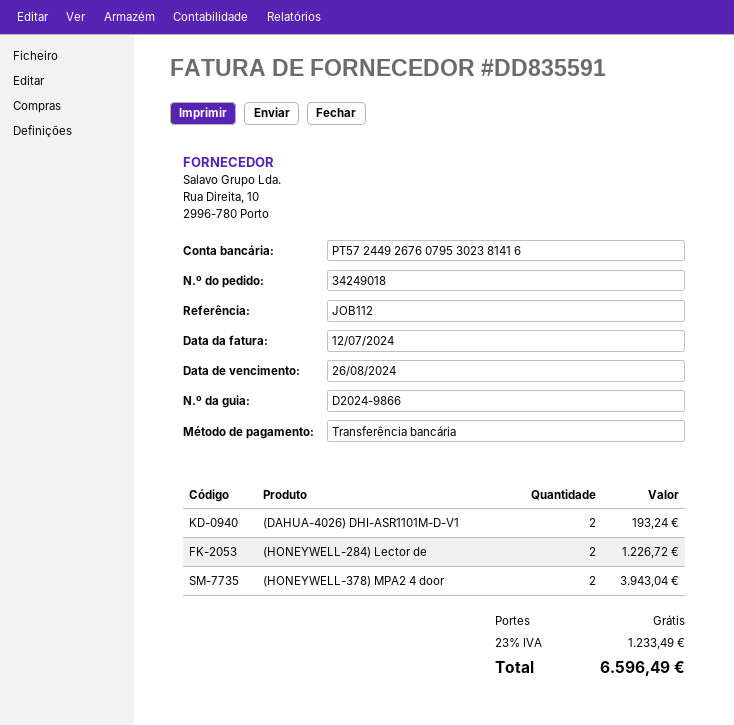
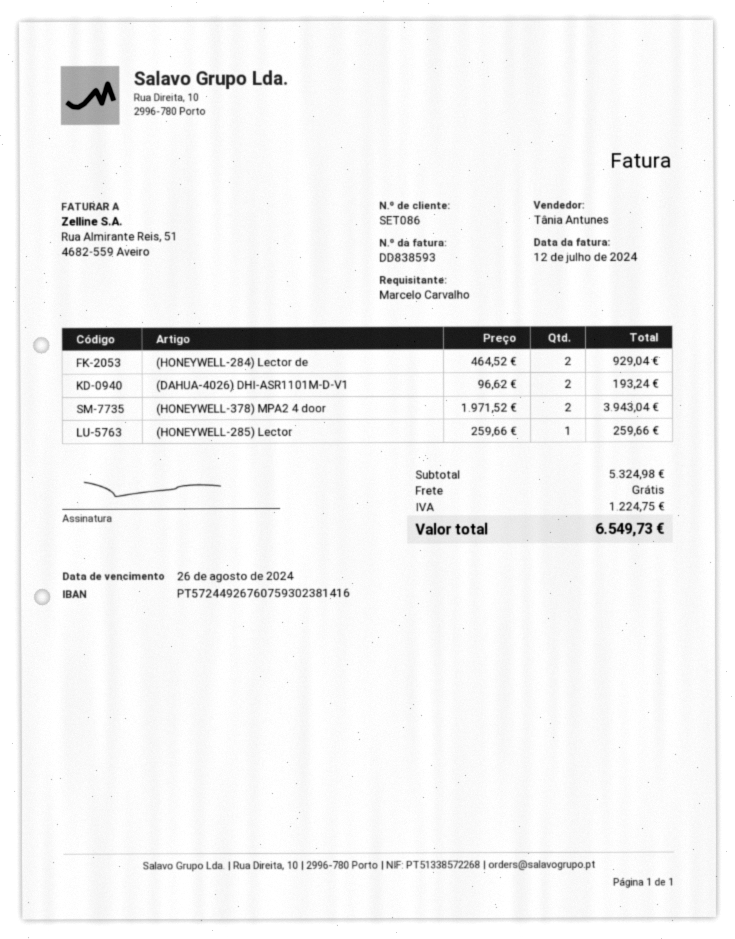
invoice number: DD835591 -> DD838593
bank account: PT57244926760795302381416 -> PT57244926760759302381416
(HONEYWELL-284) Lector de: 2 for 1226.72 -> 2 for 929.04
(HONEYWELL-285) Lector: none -> 1 for 259.66
tax: 1233.49 -> 1224.75
total: 6596.49 -> 6549.73

